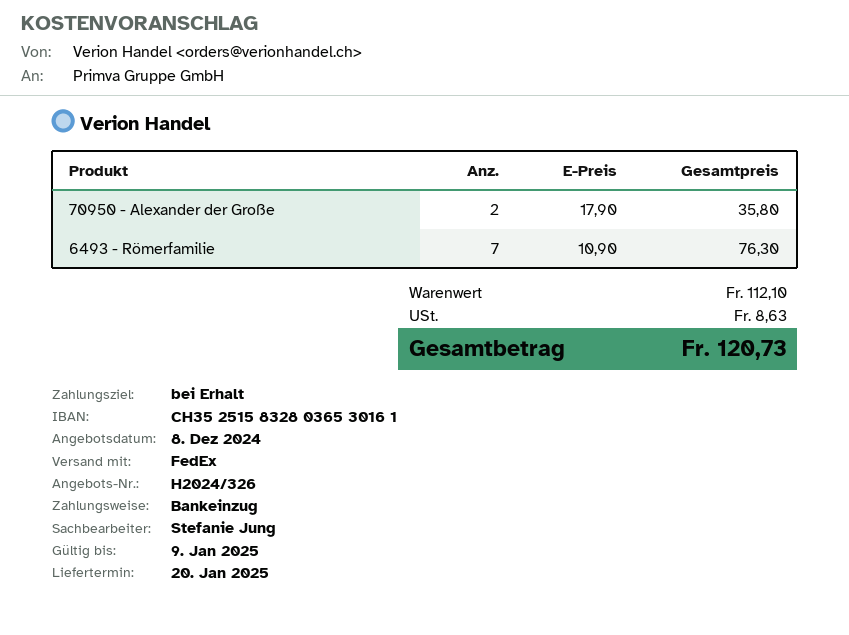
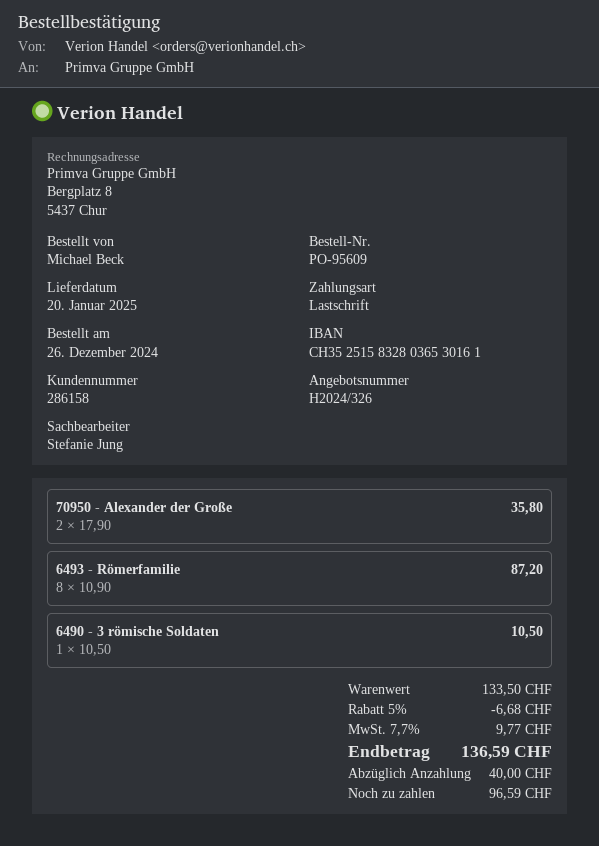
6493 - Römerfamilie: 7 x 10.90 = 76.30 -> 8 x 10.90 = 87.20
6490 - 3 römische Soldaten: none -> 1 x 10.50 = 10.50
subtotal: 112.10 -> 133.50
discount: none -> 5% = 6.68
tax: 8.63 -> 9.77
total: 120.73 -> 136.59

